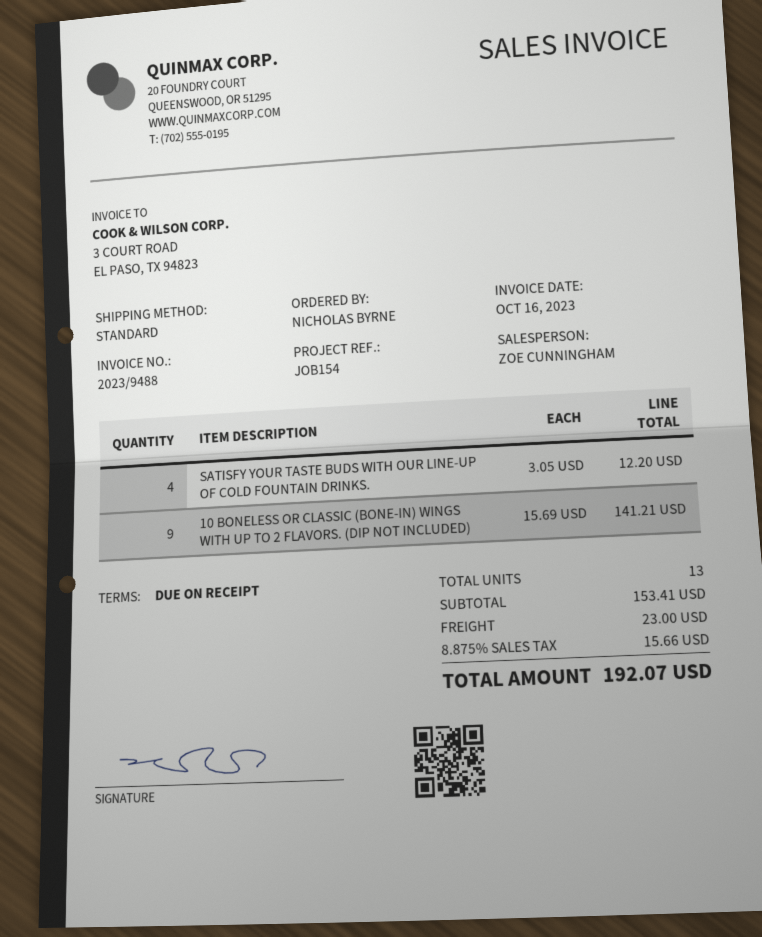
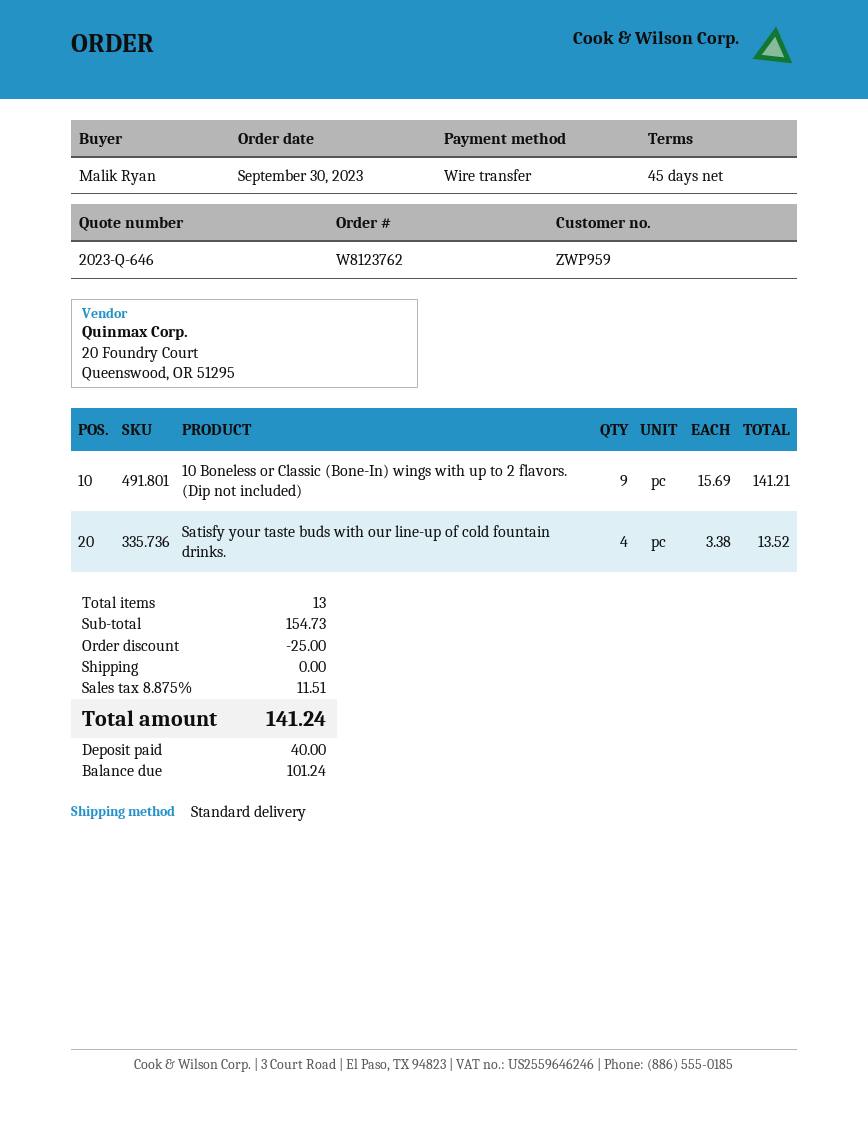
payment terms: on receipt -> 45 days
ordered by: NICHOLAS BYRNE -> Malik Ryan
SATISFY YOUR TASTE BUDS WITH OUR LINE-UP OF COLD FOUNTAIN DRINKS.: 4 x 3.05 = 12.20 -> 4 x 3.38 = 13.52
subtotal: 153.41 -> 154.73
discount: none -> 25.00
shipping: 23.00 -> 0.00
tax: 8.875% = 15.66 -> 8.875% = 11.51
total: 192.07 -> 141.24

